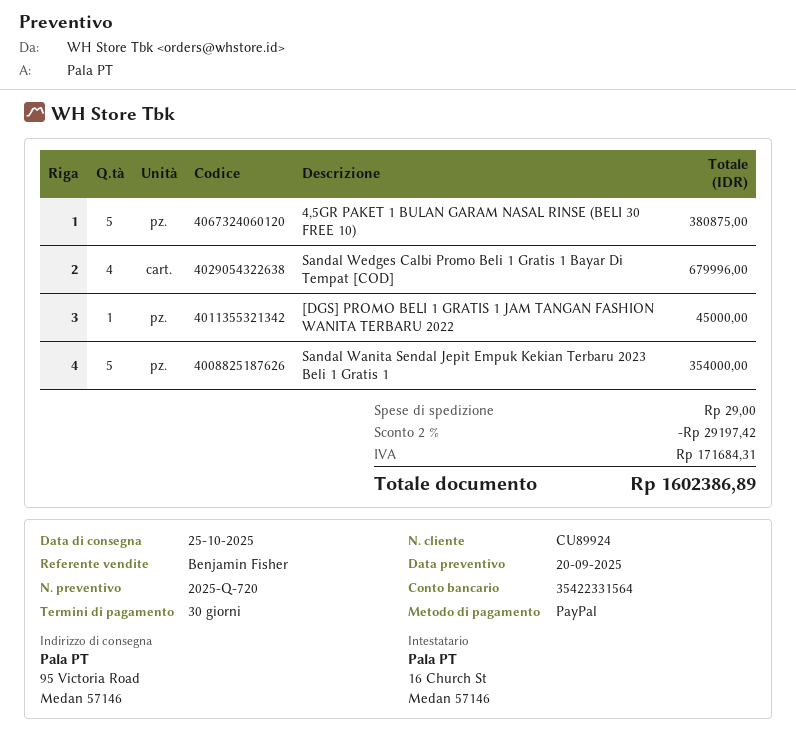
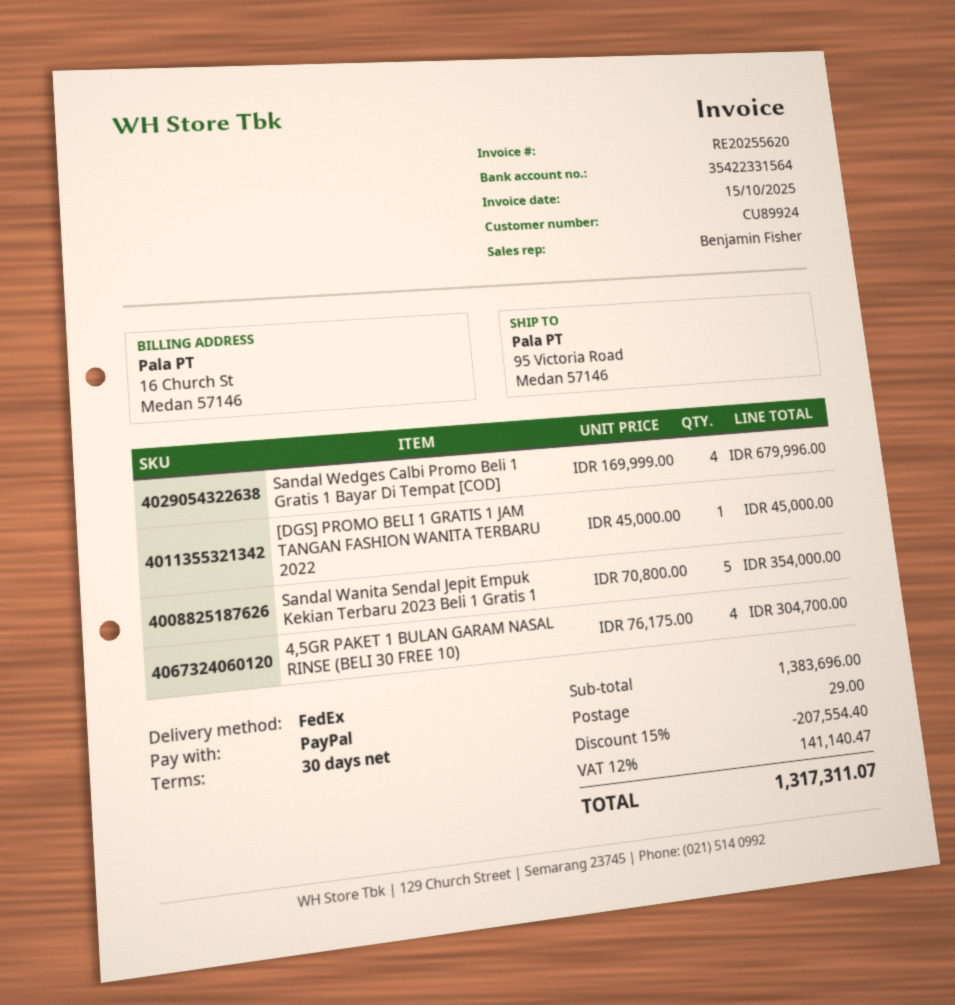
4,5GR PAKET 1 BULAN GARAM NASAL RINSE (BELI 30 FREE 10): 5 for 380875.00 -> 4 for 304700.00
discount: 2% = 29197.42 -> 15% = 207554.40
tax: 171684.31 -> 141140.47
total: 1602386.89 -> 1317311.07

